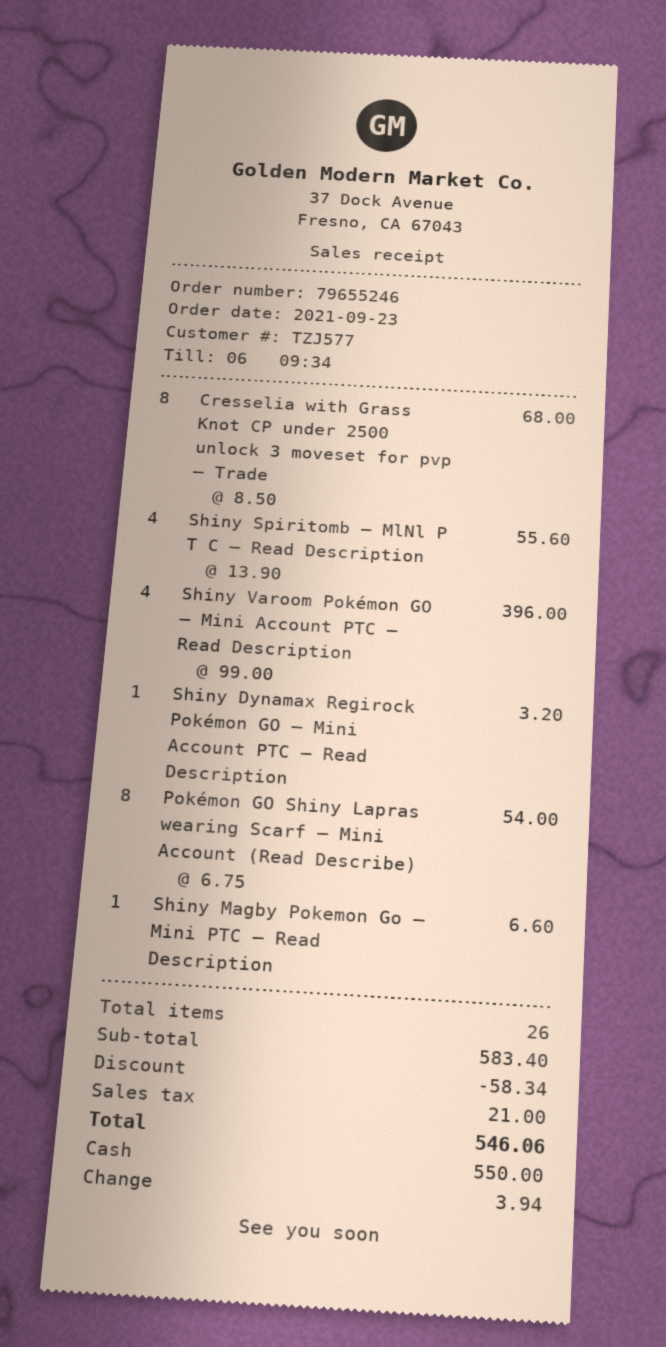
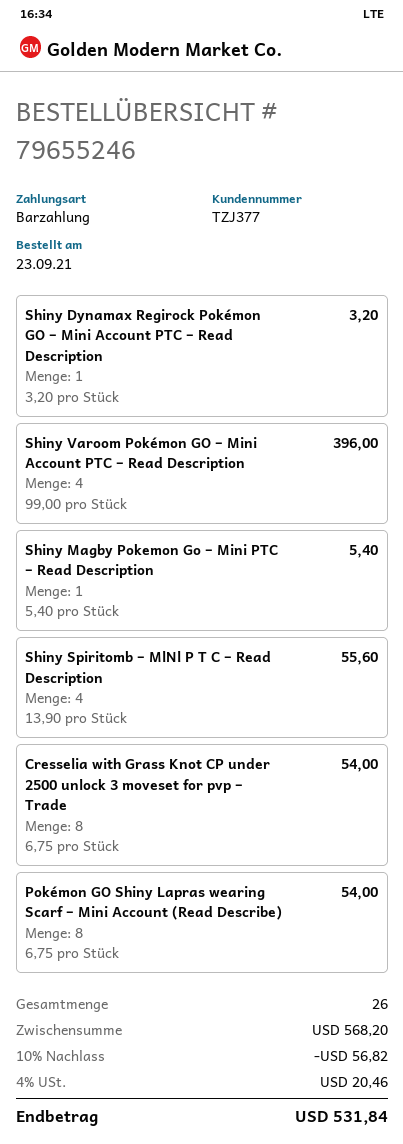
customer number: TZJ577 -> TZJ377
Cresselia with Grass Knot CP under 2500 unlock 3 moveset for pvp – Trade: 8 x 8.50 = 68.00 -> 8 x 6.75 = 54.00
Shiny Magby Pokemon Go – Mini PTC – Read Description: 1 x 6.60 = 6.60 -> 1 x 5.40 = 5.40
subtotal: 583.40 -> 568.20
discount: 58.34 -> 56.82
tax: 21.00 -> 20.46
total: 546.06 -> 531.84

